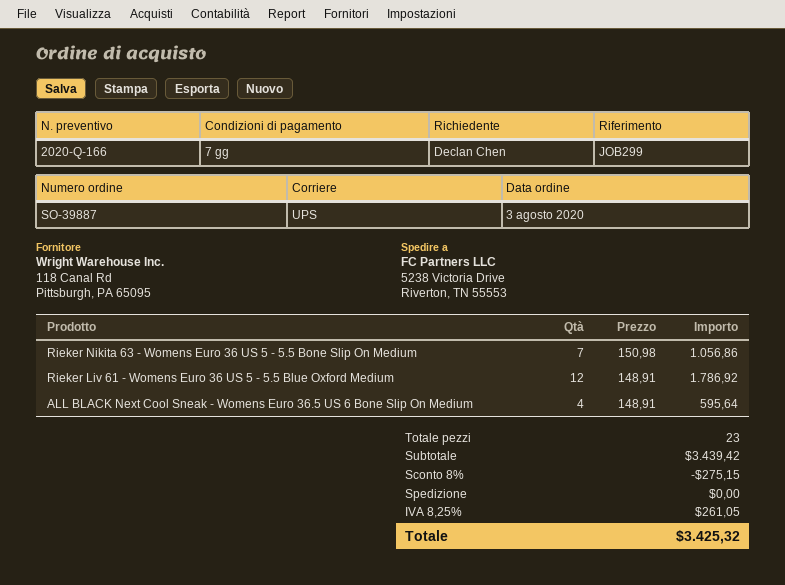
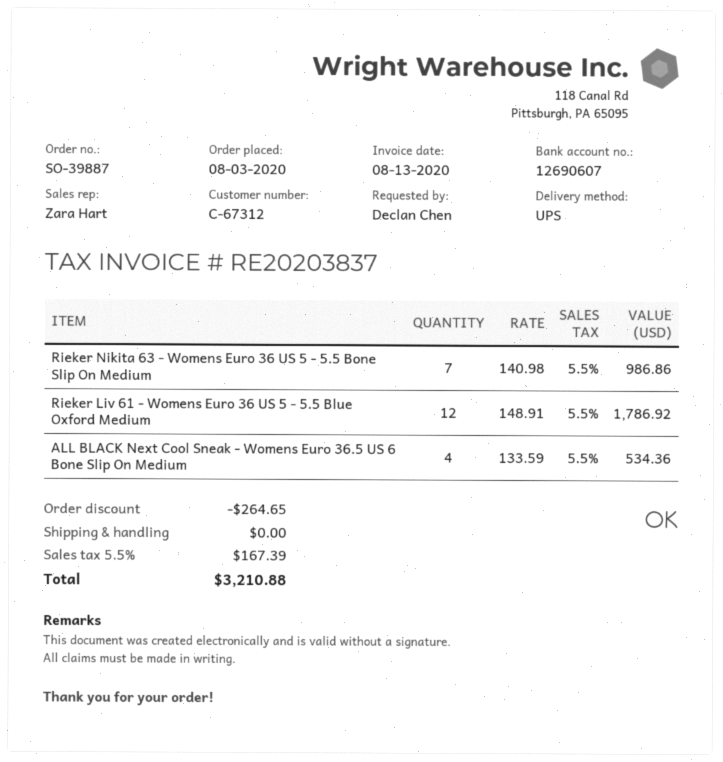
Rieker Nikita 63 - Womens Euro 36 US 5 - 5.5 Bone Slip On Medium: 7 x 150.98 = 1056.86 -> 7 x 140.98 = 986.86
ALL BLACK Next Cool Sneak - Womens Euro 36.5 US 6 Bone Slip On Medium: 4 x 148.91 = 595.64 -> 4 x 133.59 = 534.36
discount: 275.15 -> 264.65
tax: 8.25% = 261.05 -> 5.5% = 167.39
total: 3425.32 -> 3210.88

